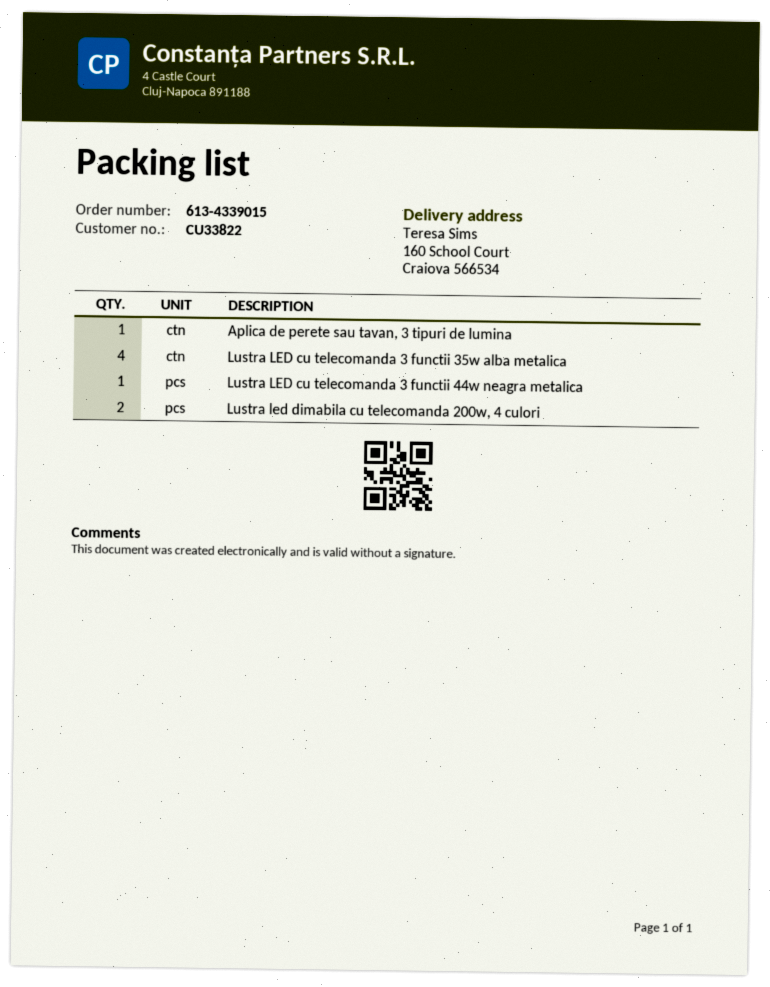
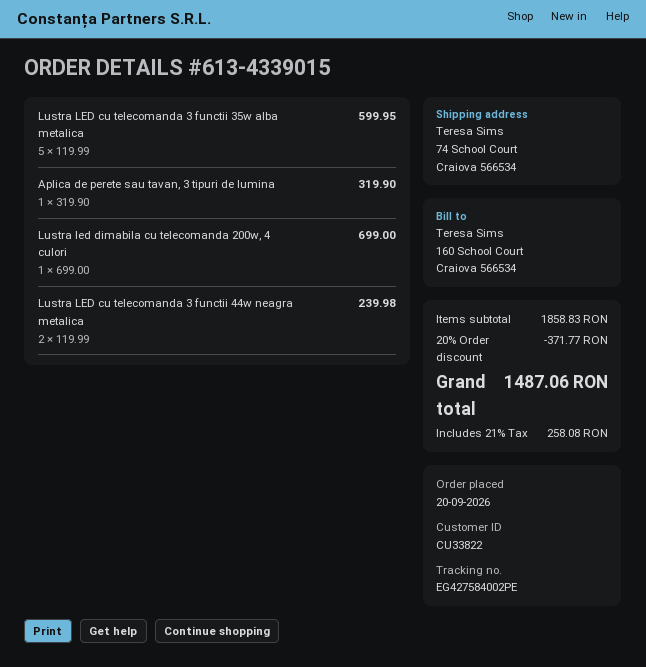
ship to: 160 School Court, Craiova 566534 -> 74 School Court, Craiova 566534
Lustra LED cu telecomanda 3 functii 35w alba metalica: 4 -> 5
Lustra LED cu telecomanda 3 functii 44w neagra metalica: 1 -> 2
Lustra led dimabila cu telecomanda 200w, 4 culori: 2 -> 1

